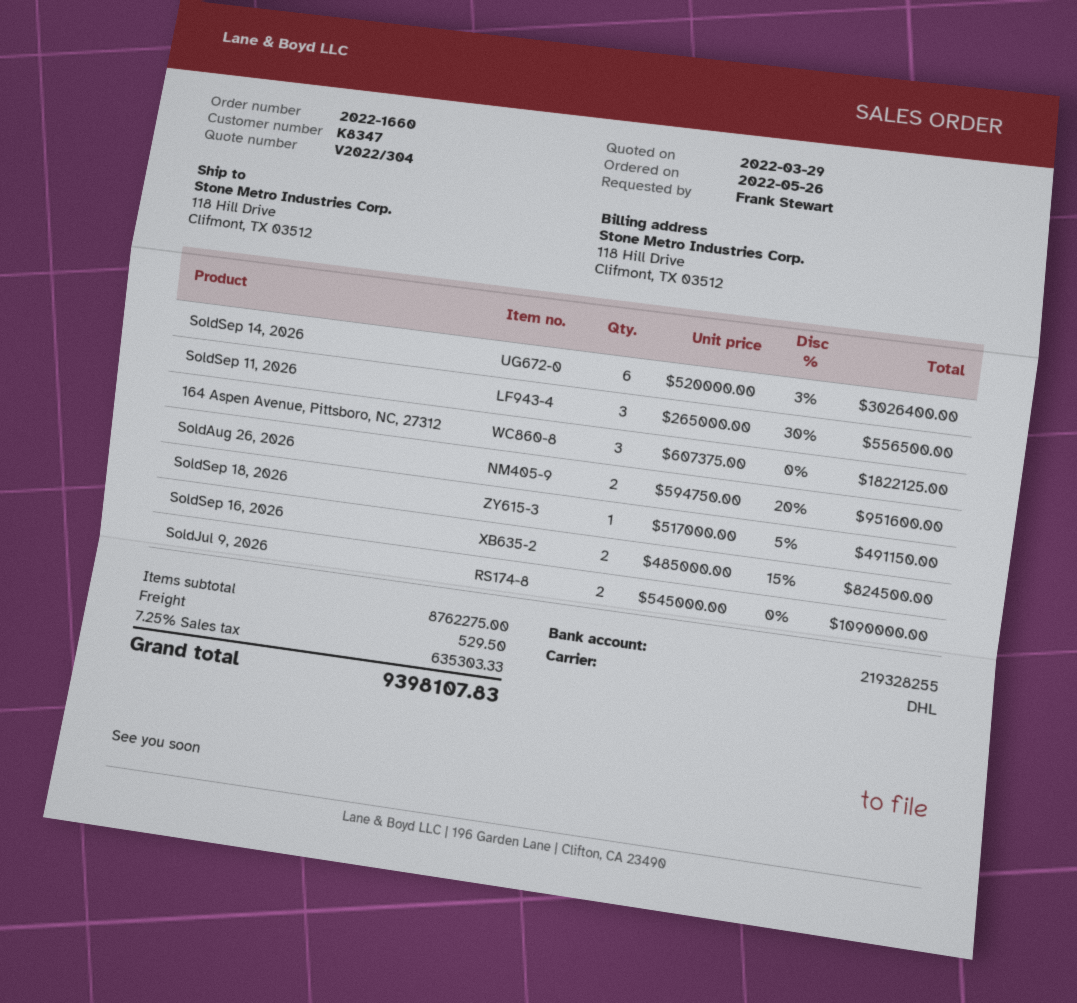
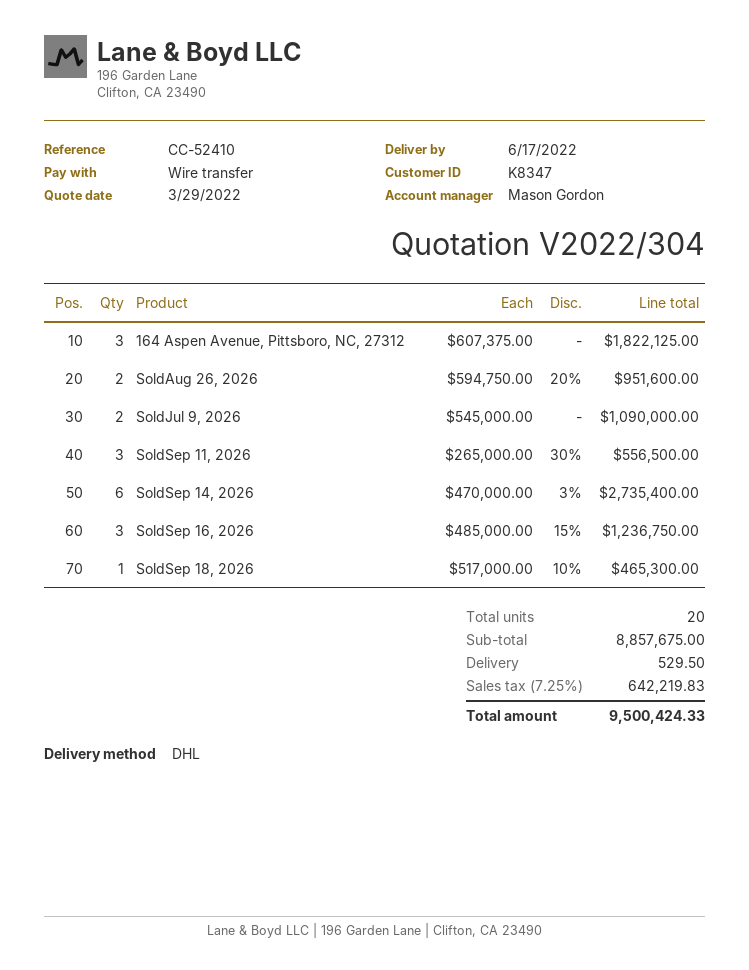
SoldSep 14, 2026: 6 x 520000.00 - 3% = 3026400.00 -> 6 x 470000.00 - 3% = 2735400.00
SoldSep 18, 2026: 1 x 517000.00 - 5% = 491150.00 -> 1 x 517000.00 - 10% = 465300.00
SoldSep 16, 2026: 2 x 485000.00 - 15% = 824500.00 -> 3 x 485000.00 - 15% = 1236750.00
subtotal: 8762275.00 -> 8857675.00
tax: 7.25% = 635303.33 -> 7.25% = 642219.83
total: 9398107.83 -> 9500424.33

